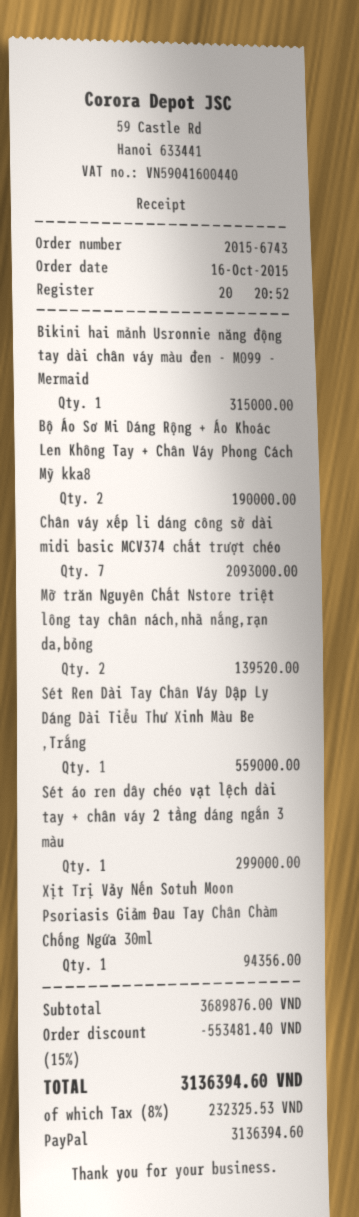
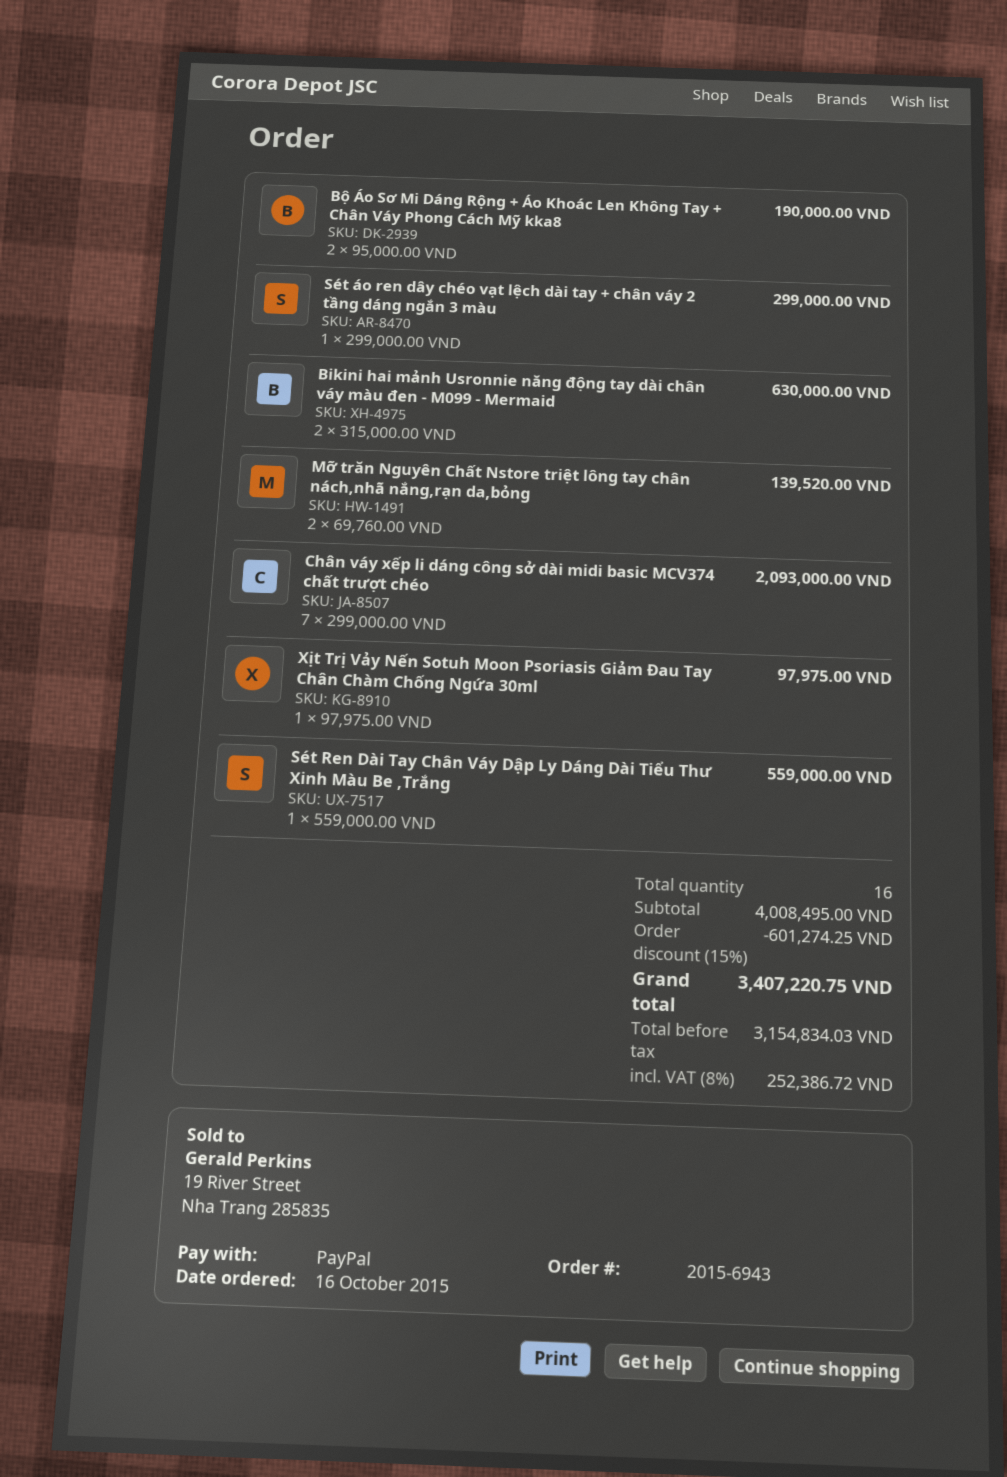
order number: 2015-6743 -> 2015-6943
Bikini hai mảnh Usronnie năng động tay dài chân váy màu đen - M099 - Mermaid: 1 for 315000.00 -> 2 for 630000.00
Xịt Trị Vảy Nến Sotuh Moon Psoriasis Giảm Đau Tay Chân Chàm Chống Ngứa 30ml: 1 for 94356.00 -> 1 for 97975.00
subtotal: 3689876.00 -> 4008495.00
discount: 15% = 553481.40 -> 15% = 601274.25
tax: 8% = 232325.53 -> 8% = 252386.72
total: 3136394.60 -> 3407220.75

